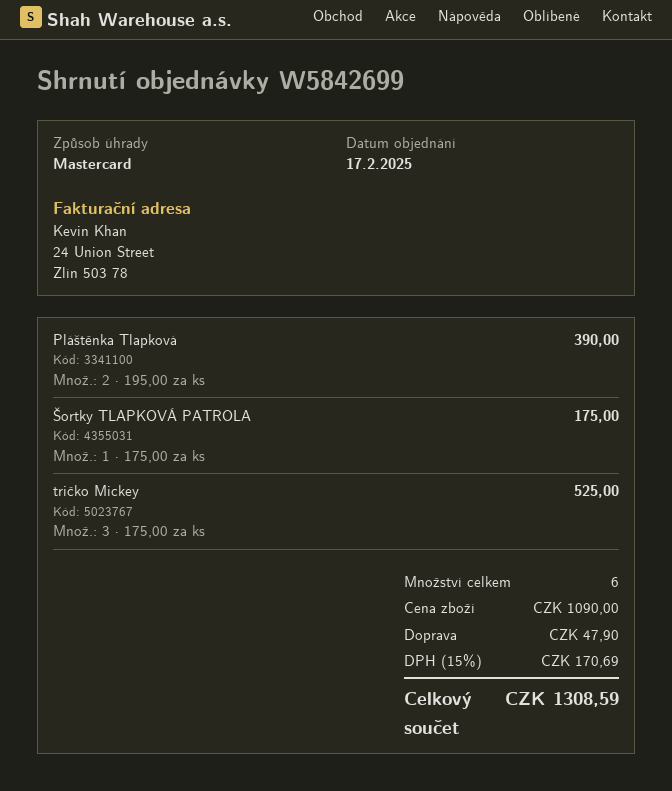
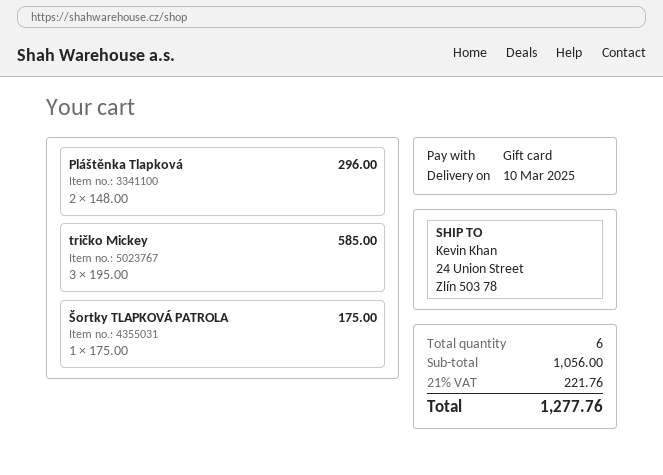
payment method: Mastercard -> gift card
Pláštěnka Tlapková: 2 x 195.00 = 390.00 -> 2 x 148.00 = 296.00
tričko Mickey: 3 x 175.00 = 525.00 -> 3 x 195.00 = 585.00
subtotal: 1090.00 -> 1056.00
shipping: 47.90 -> none
tax: 15% = 170.69 -> 21% = 221.76
total: 1308.59 -> 1277.76

